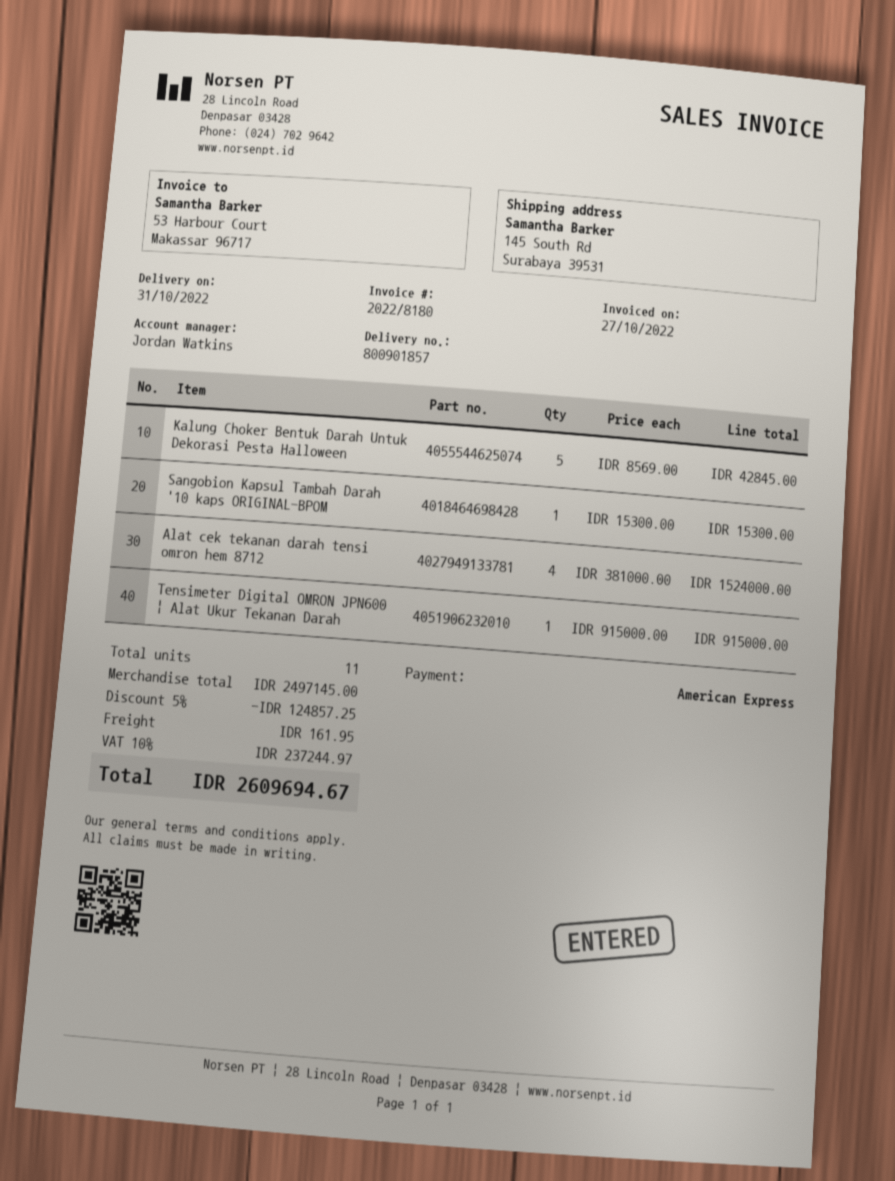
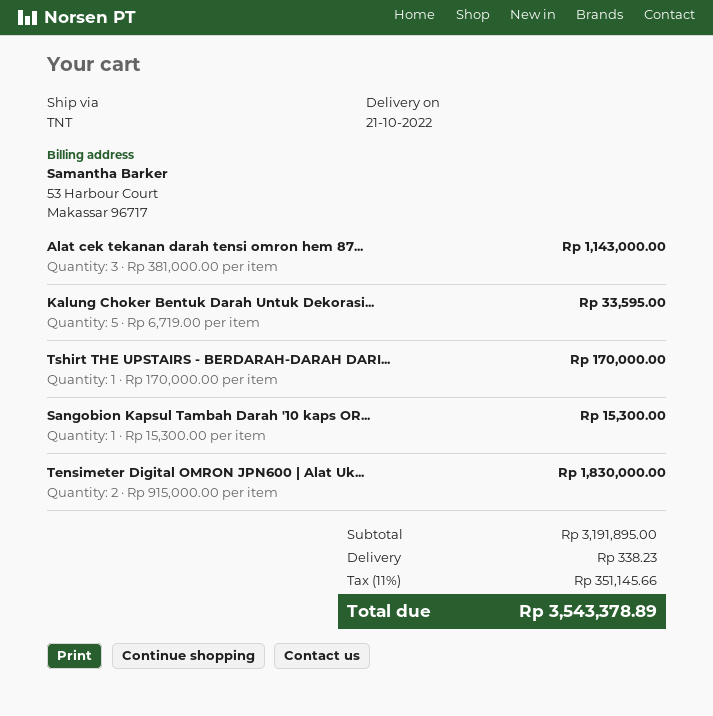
delivery date: 2022-10-31 -> 2022-10-21
Kalung Choker Bentuk Darah Untuk Dekorasi Pesta Halloween: 5 x 8569.00 = 42845.00 -> 5 x 6719.00 = 33595.00
Alat cek tekanan darah tensi omron hem 8712: 4 x 381000.00 = 1524000.00 -> 3 x 381000.00 = 1143000.00
Tensimeter Digital OMRON JPN600 | Alat Ukur Tekanan Darah: 1 x 915000.00 = 915000.00 -> 2 x 915000.00 = 1830000.00
Tshirt THE UPSTAIRS - BERDARAH-DARAH DARI...: none -> 1 x 170000.00 = 170000.00
subtotal: 2497145.00 -> 3191895.00
discount: 5% = 124857.25 -> none
shipping: 161.95 -> 338.23
tax: 10% = 237244.97 -> 11% = 351145.66
total: 2609694.67 -> 3543378.89

